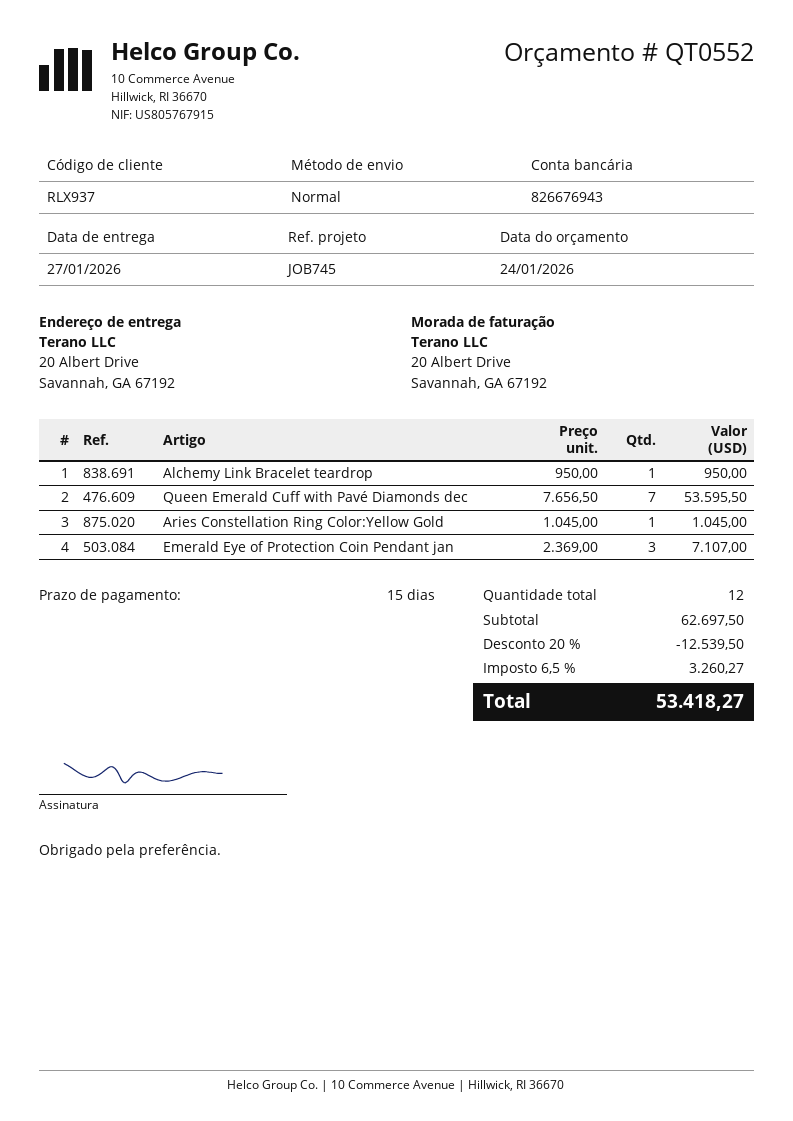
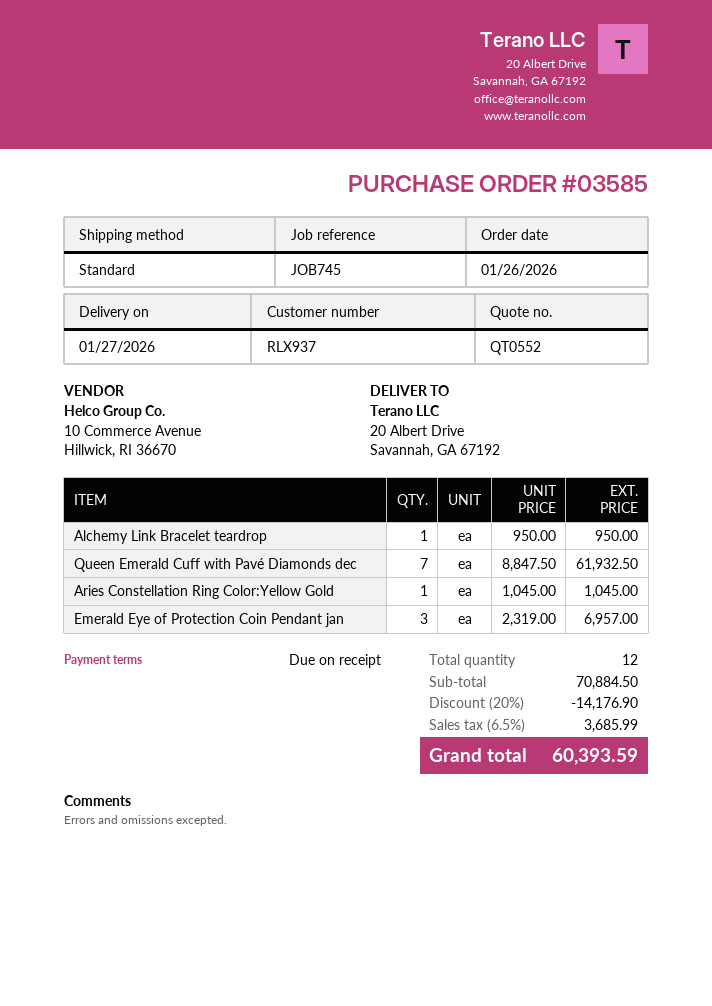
payment terms: 15 days -> on receipt
Queen Emerald Cuff with Pavé Diamonds dec: 7 x 7656.50 = 53595.50 -> 7 x 8847.50 = 61932.50
Emerald Eye of Protection Coin Pendant jan: 3 x 2369.00 = 7107.00 -> 3 x 2319.00 = 6957.00
subtotal: 62697.50 -> 70884.50
discount: 20% = 12539.50 -> 20% = 14176.90
tax: 6.5% = 3260.27 -> 6.5% = 3685.99
total: 53418.27 -> 60393.59

